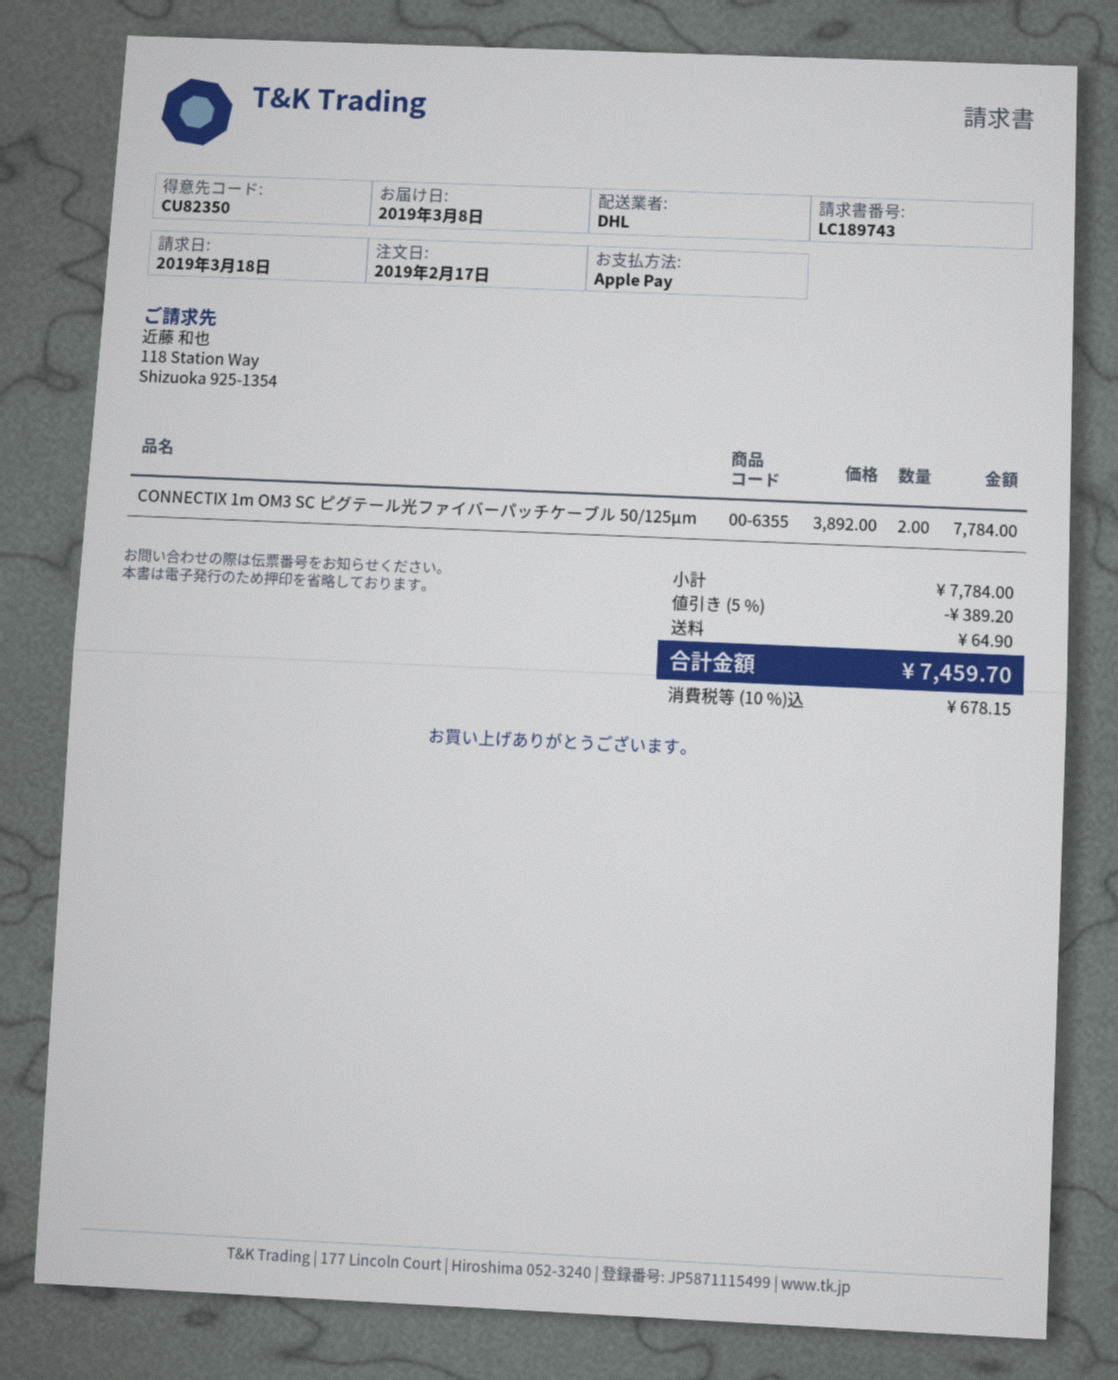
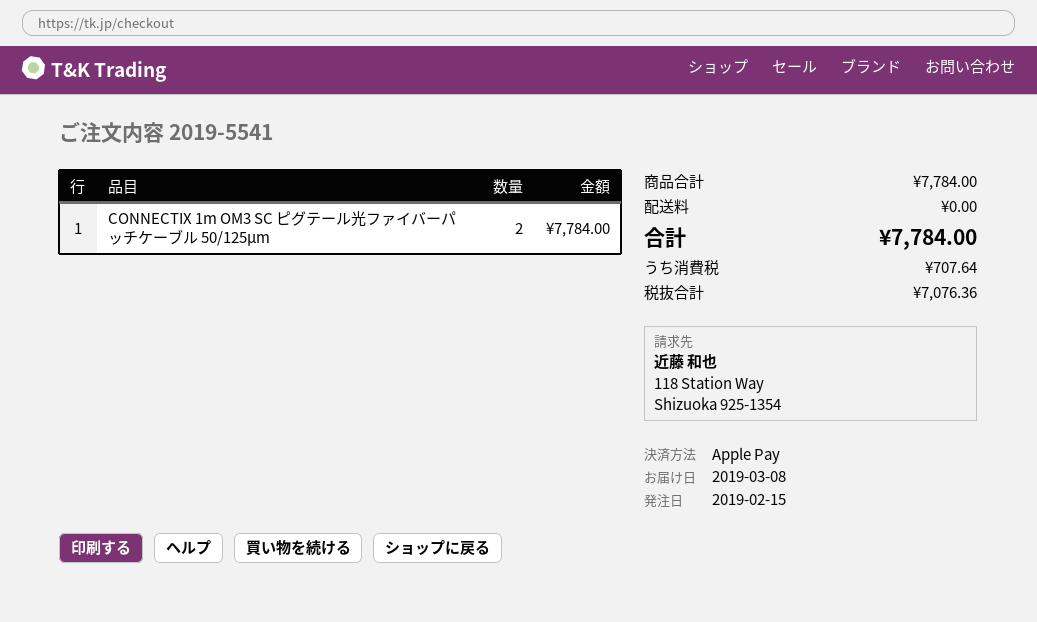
order date: 2019-02-17 -> 2019-02-15
discount: 5% = 389.20 -> none
shipping: 64.90 -> 0.00
tax: 678.15 -> 707.64
total: 7459.70 -> 7784.00

